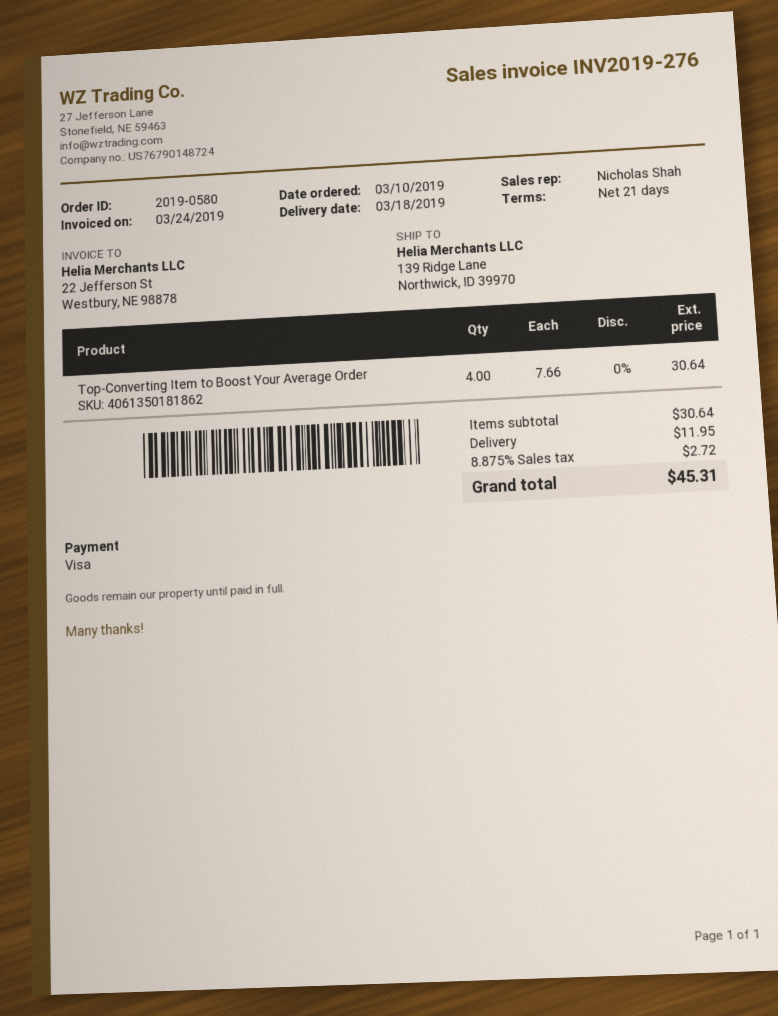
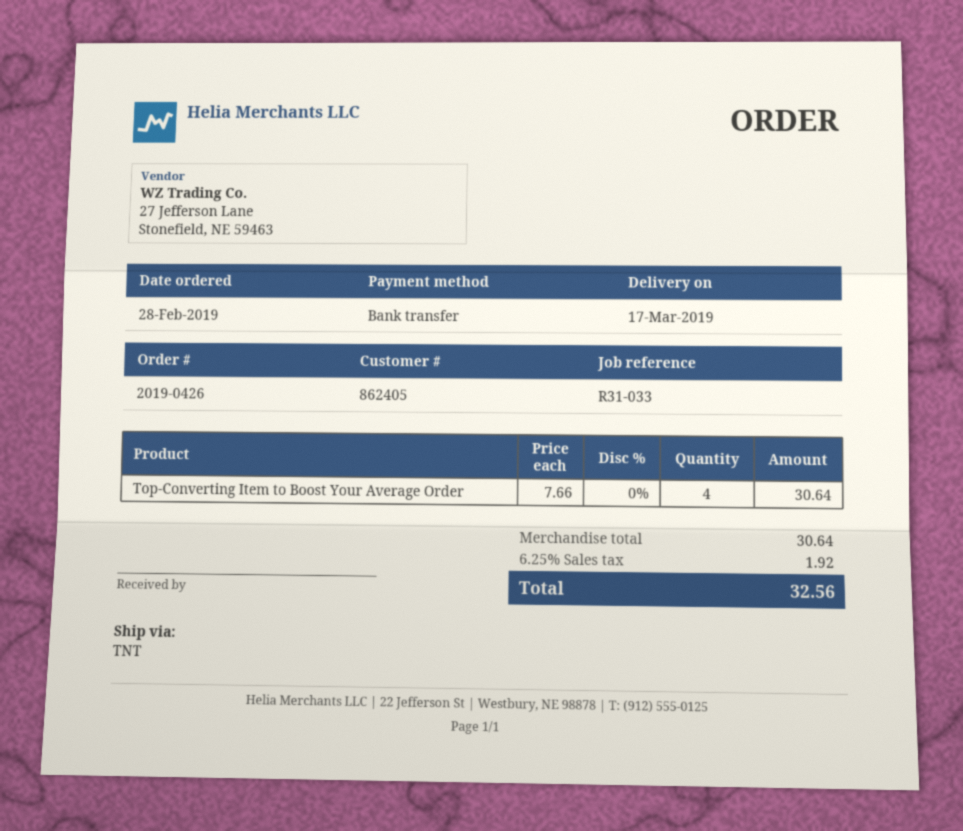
order number: 2019-0580 -> 2019-0426
order date: 2019-03-10 -> 2019-02-28
delivery date: 2019-03-18 -> 2019-03-17
payment method: Visa -> bank transfer
shipping: 11.95 -> none
tax: 8.875% = 2.72 -> 6.25% = 1.92
total: 45.31 -> 32.56

